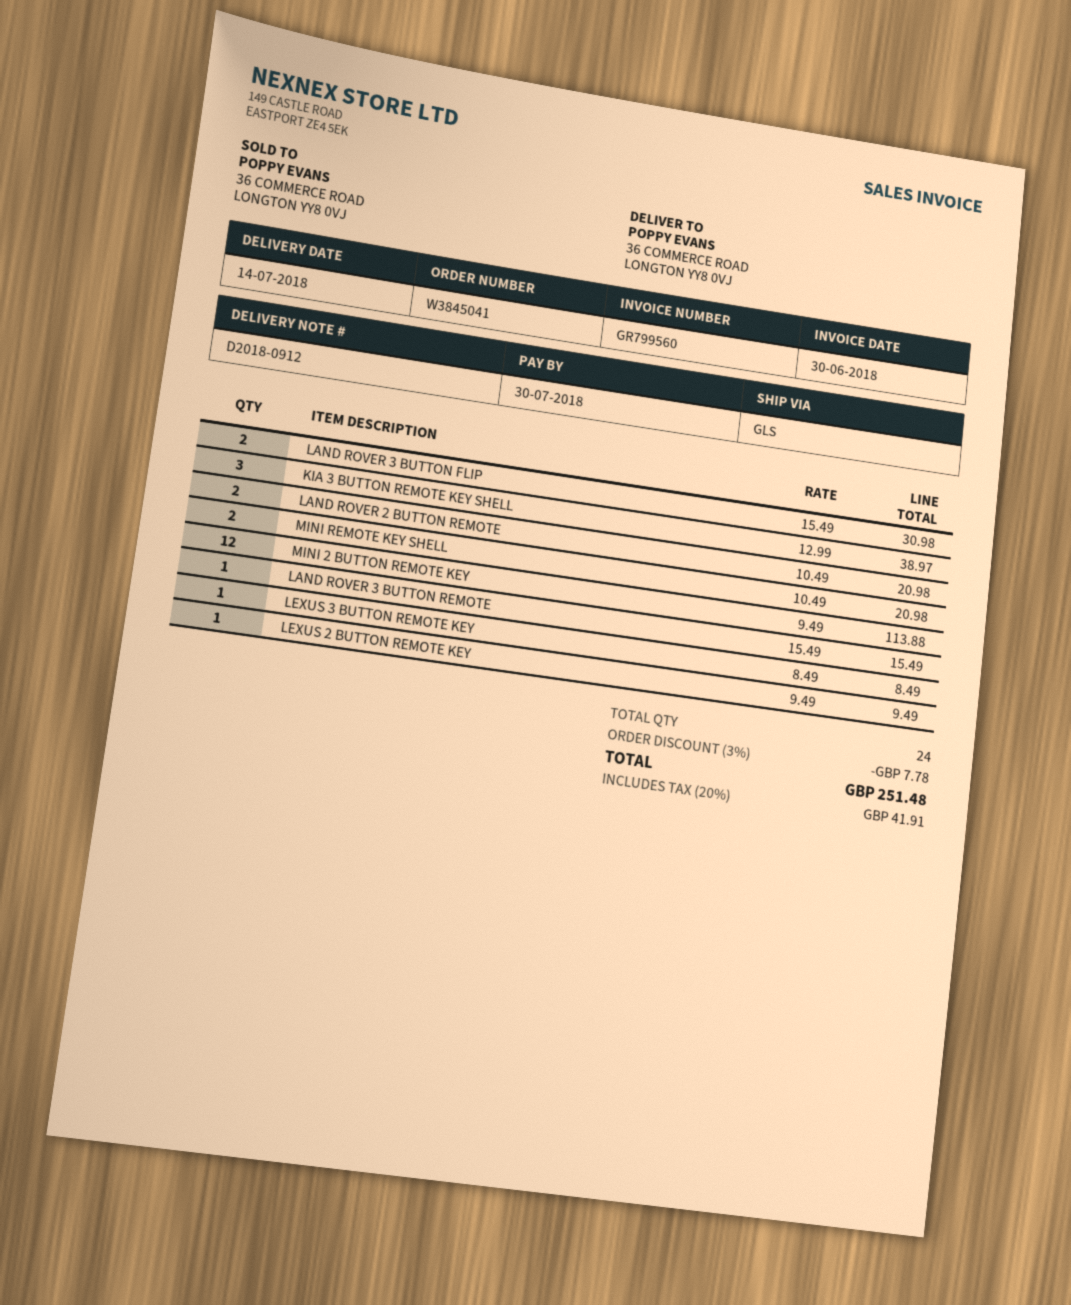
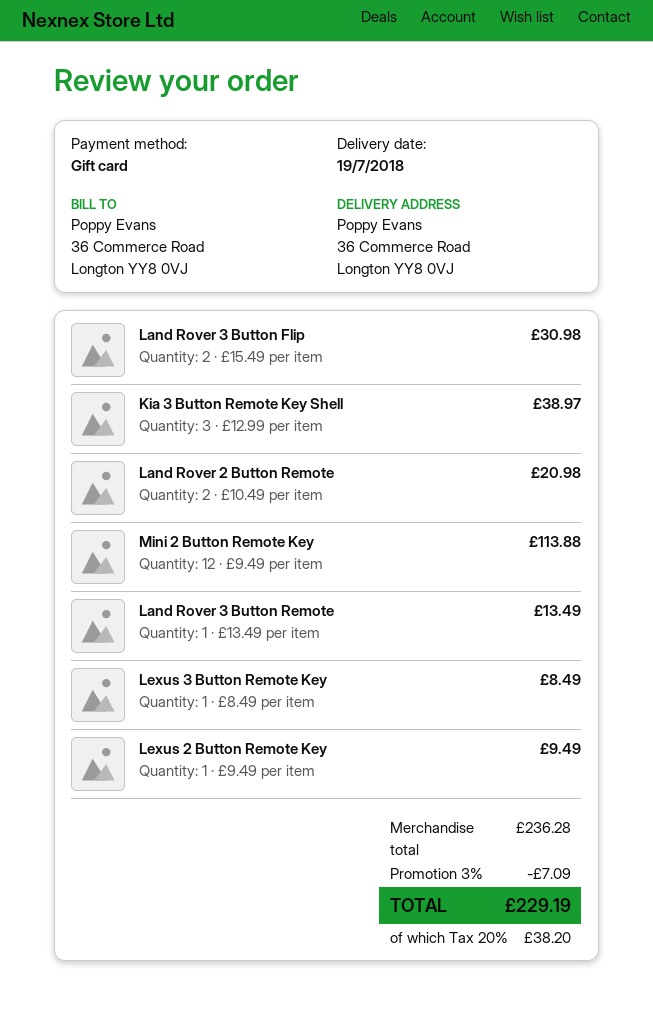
delivery date: 2018-07-14 -> 2018-07-19
MINI REMOTE KEY SHELL: 2 x 10.49 = 20.98 -> none
LAND ROVER 3 BUTTON REMOTE: 1 x 15.49 = 15.49 -> 1 x 13.49 = 13.49
discount: 3% = 7.78 -> 3% = 7.09
tax: 20% = 41.91 -> 20% = 38.20
total: 251.48 -> 229.19

